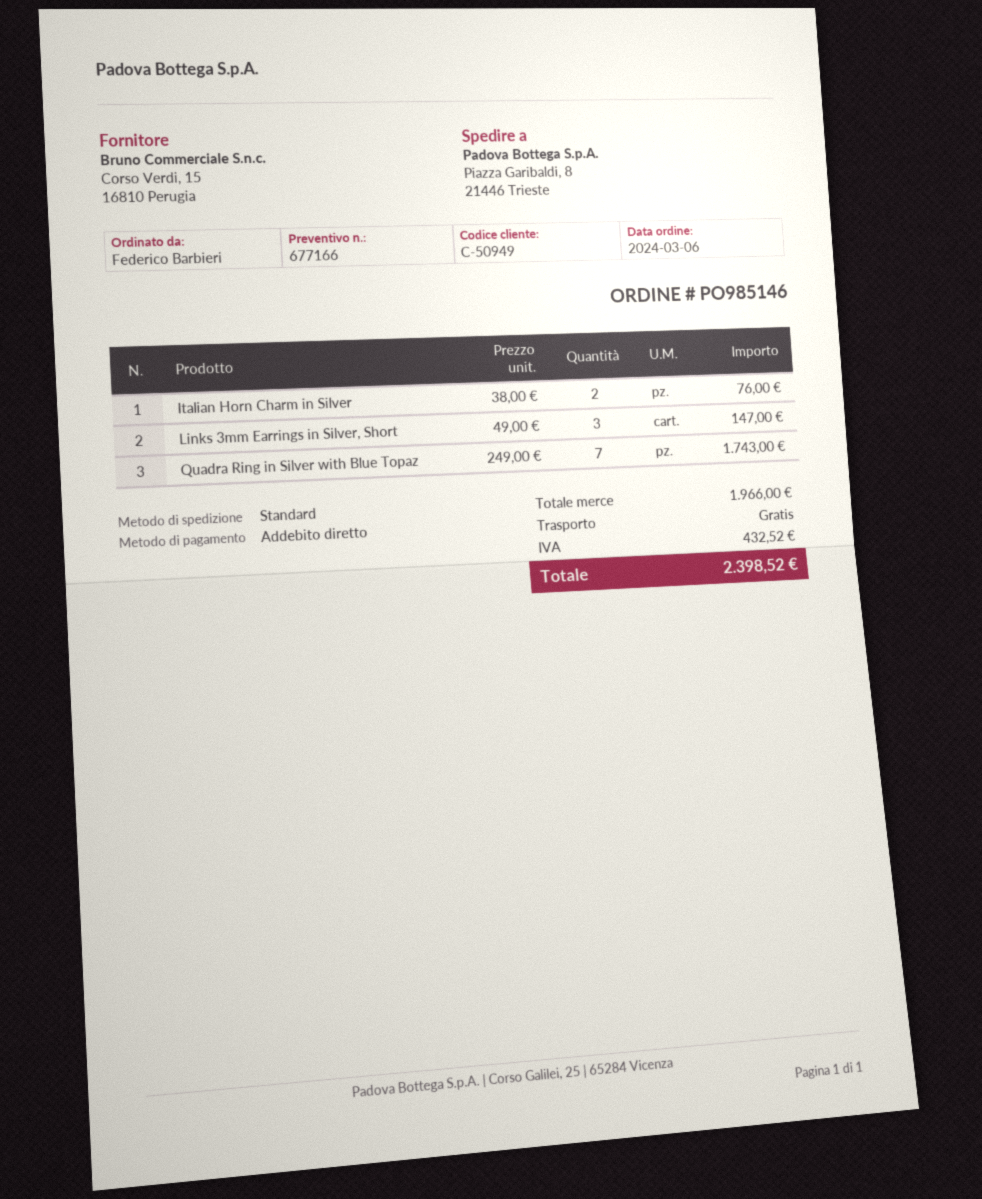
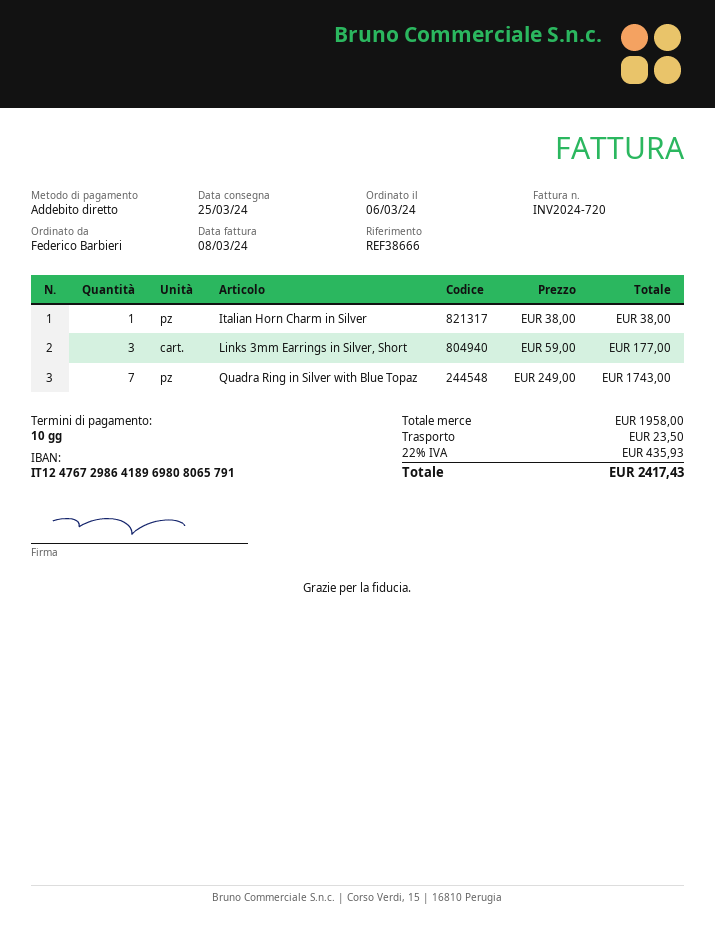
Italian Horn Charm in Silver: 2 x 38.00 = 76.00 -> 1 x 38.00 = 38.00
Links 3mm Earrings in Silver, Short: 3 x 49.00 = 147.00 -> 3 x 59.00 = 177.00
subtotal: 1966.00 -> 1958.00
shipping: 0.00 -> 23.50
tax: 432.52 -> 435.93
total: 2398.52 -> 2417.43

